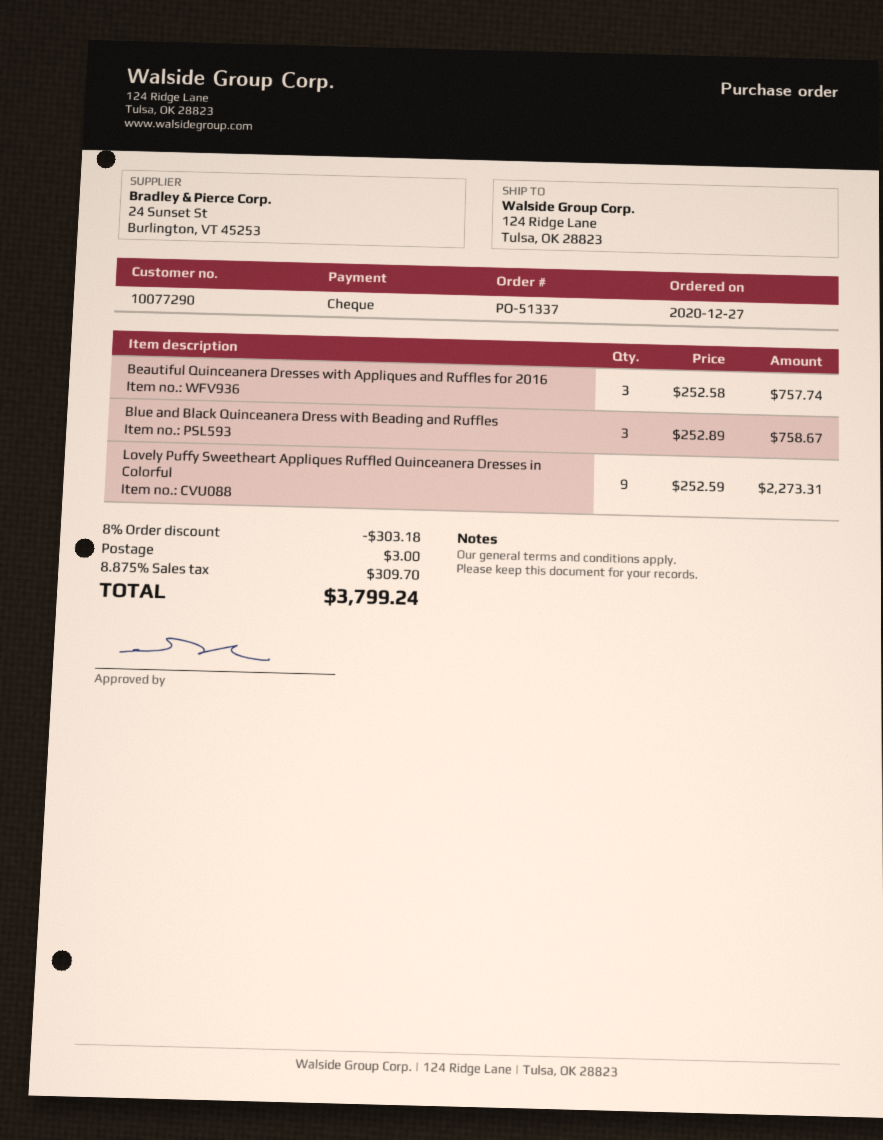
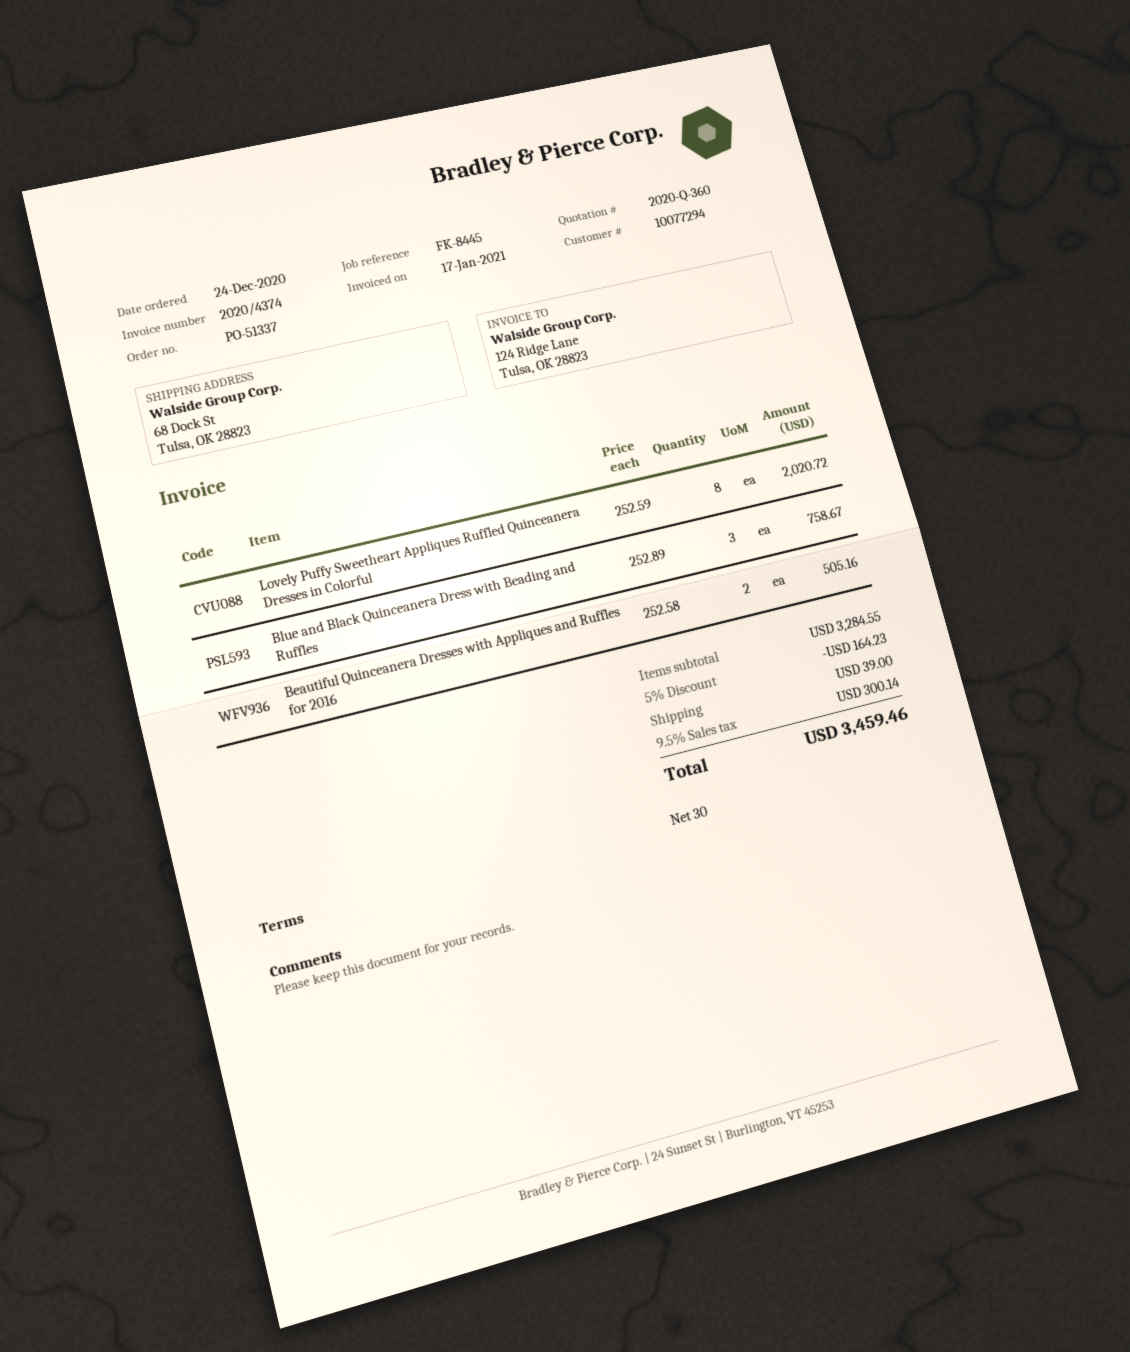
order date: 2020-12-27 -> 2020-12-24
customer number: 10077290 -> 10077294
ship to: 124 Ridge Lane, Tulsa, OK 28823 -> 68 Dock St, Tulsa, OK 28823
Beautiful Quinceanera Dresses with Appliques and Ruffles for 2016: 3 x 252.58 = 757.74 -> 2 x 252.58 = 505.16
Lovely Puffy Sweetheart Appliques Ruffled Quinceanera Dresses in Colorful: 9 x 252.59 = 2273.31 -> 8 x 252.59 = 2020.72
discount: 8% = 303.18 -> 5% = 164.23
shipping: 3.00 -> 39.00
tax: 8.875% = 309.70 -> 9.5% = 300.14
total: 3799.24 -> 3459.46

